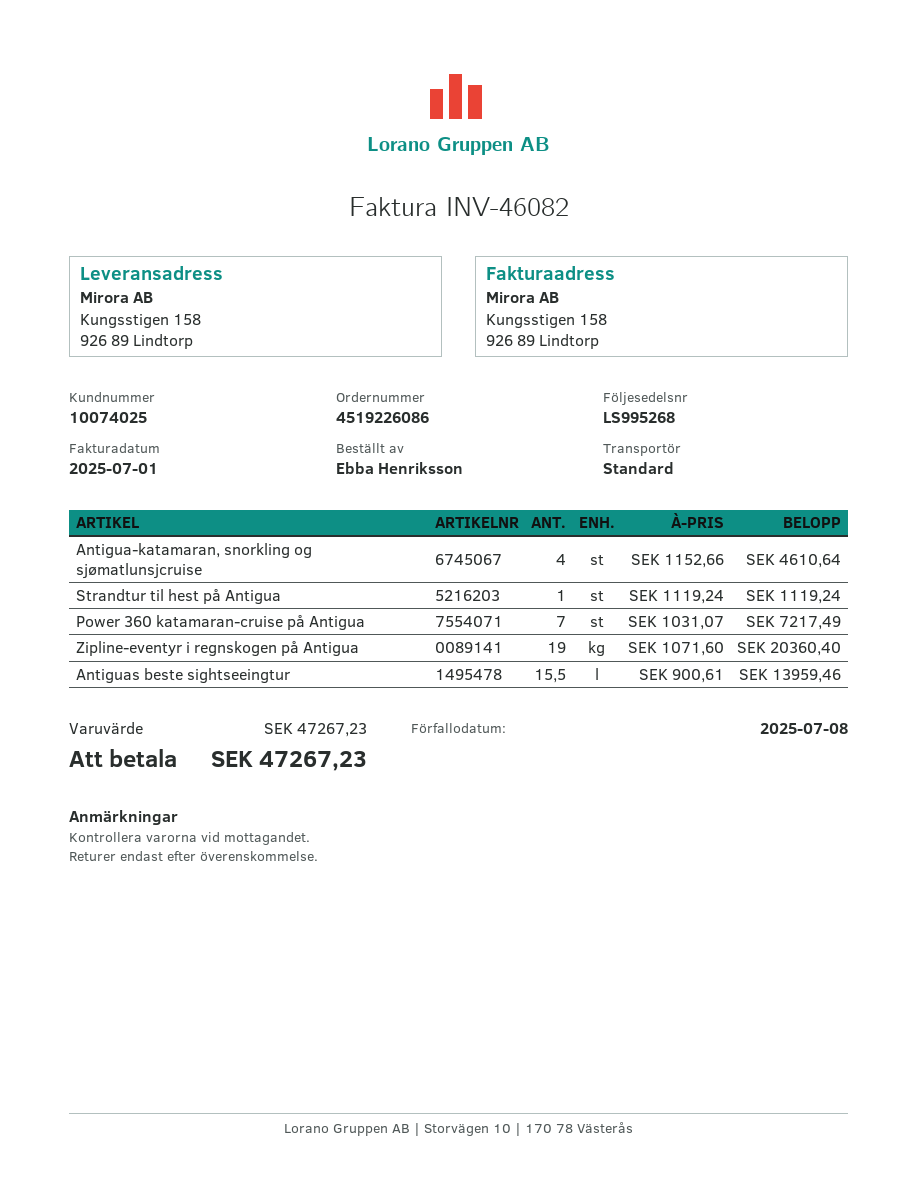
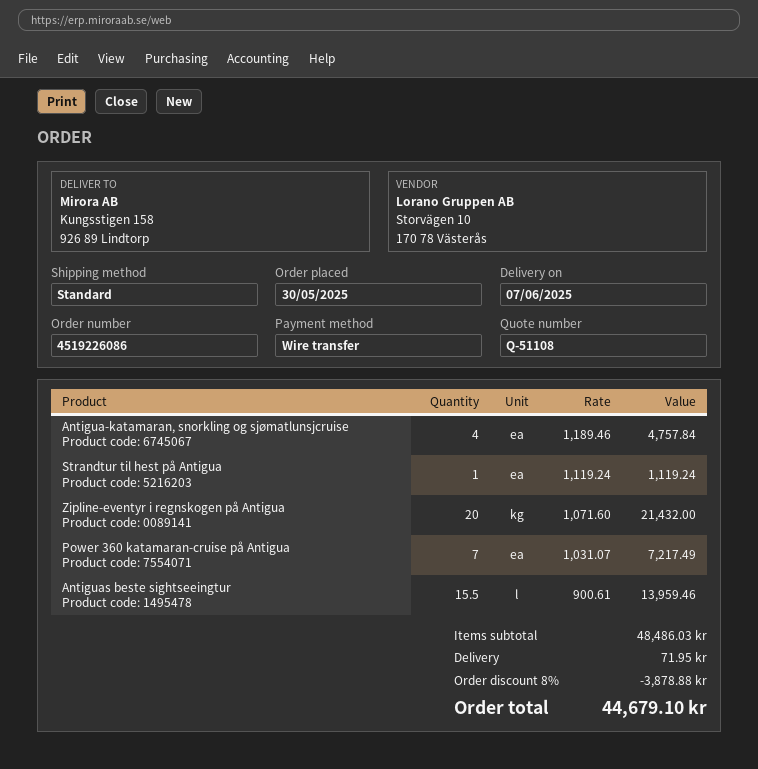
Antigua-katamaran, snorkling og sjømatlunsjcruise: 4 x 1152.66 = 4610.64 -> 4 x 1189.46 = 4757.84
Zipline-eventyr i regnskogen på Antigua: 19 x 1071.60 = 20360.40 -> 20 x 1071.60 = 21432.00
subtotal: 47267.23 -> 48486.03
discount: none -> 8% = 3878.88
shipping: none -> 71.95
total: 47267.23 -> 44679.10

